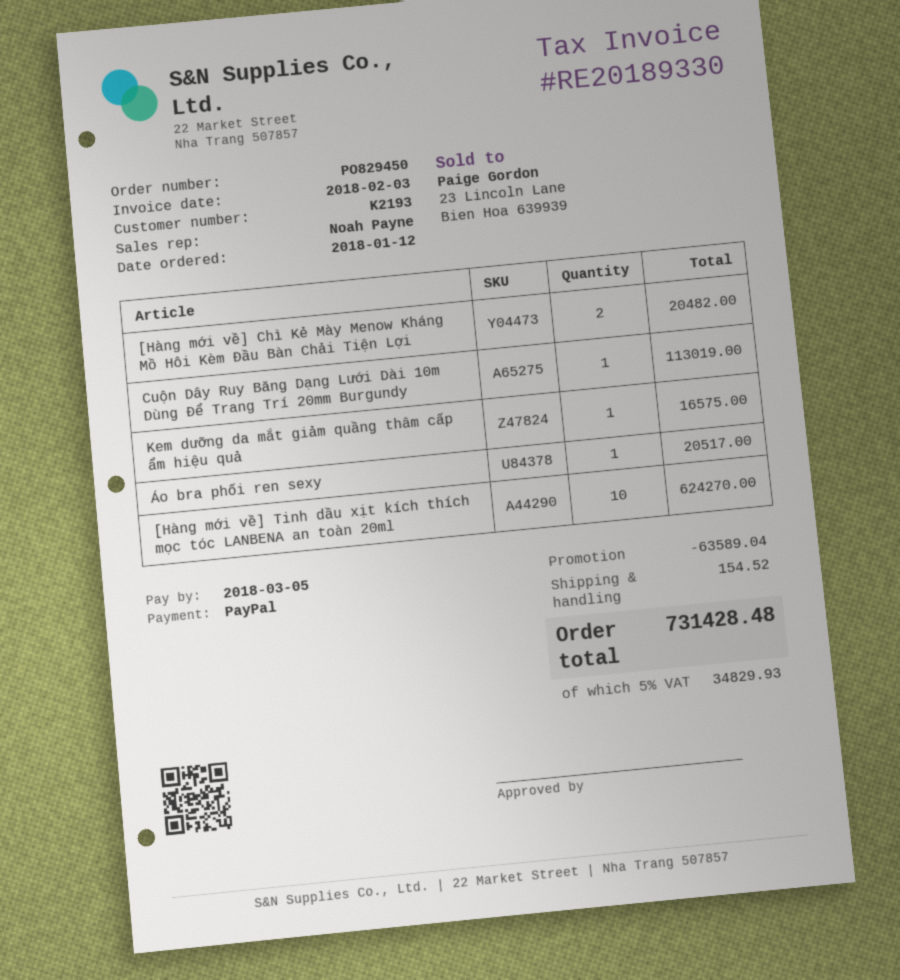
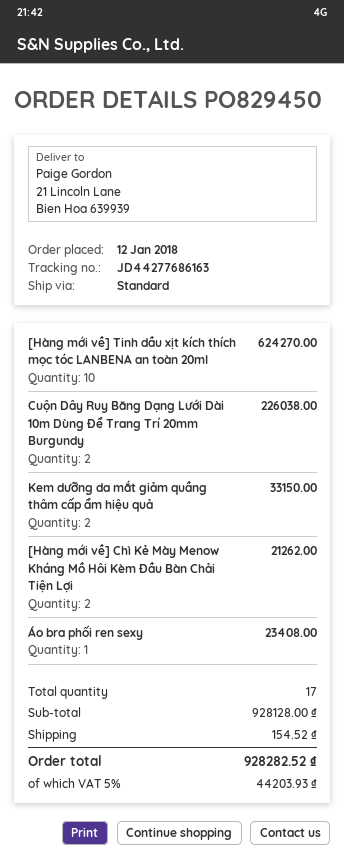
[Hàng mới về] Chì Kẻ Mày Menow Kháng Mồ Hôi Kèm Đầu Bàn Chải Tiện Lợi: 2 for 20482.00 -> 2 for 21262.00
Cuộn Dây Ruy Băng Dạng Lưới Dài 10m Dùng Để Trang Trí 20mm Burgundy: 1 for 113019.00 -> 2 for 226038.00
Kem dưỡng da mắt giảm quầng thâm cấp ẩm hiệu quả: 1 for 16575.00 -> 2 for 33150.00
Áo bra phối ren sexy: 1 for 20517.00 -> 1 for 23408.00
discount: 63589.04 -> none
tax: 5% = 34829.93 -> 5% = 44203.93
total: 731428.48 -> 928282.52

